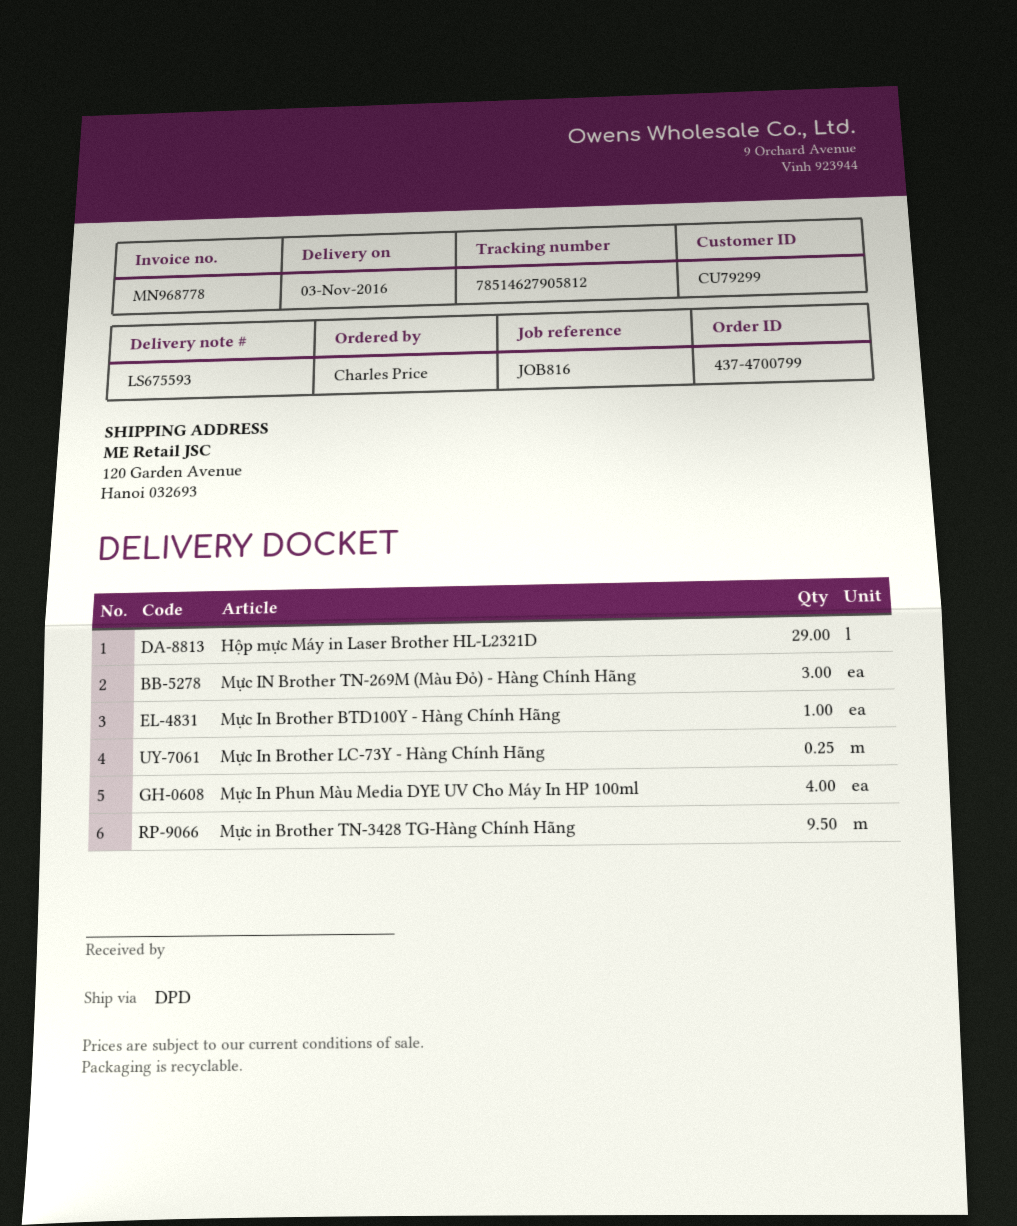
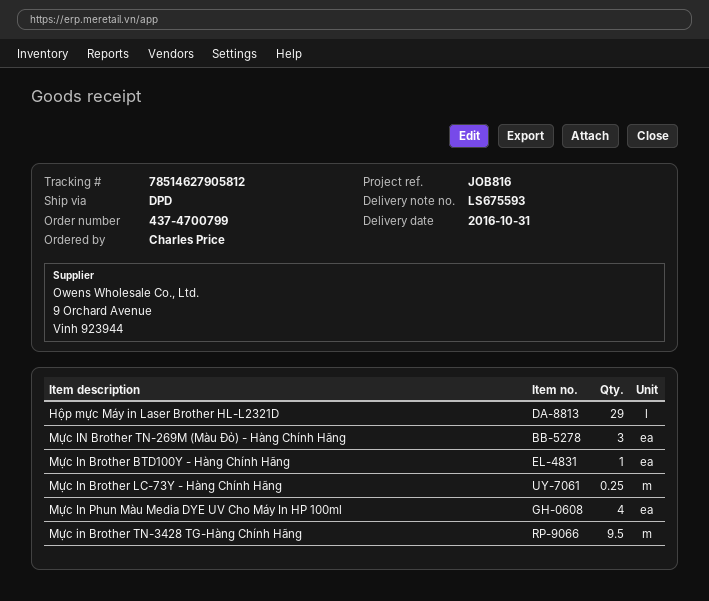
delivery date: 2016-11-03 -> 2016-10-31

